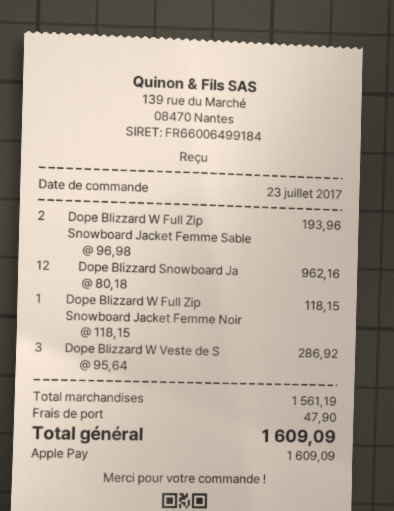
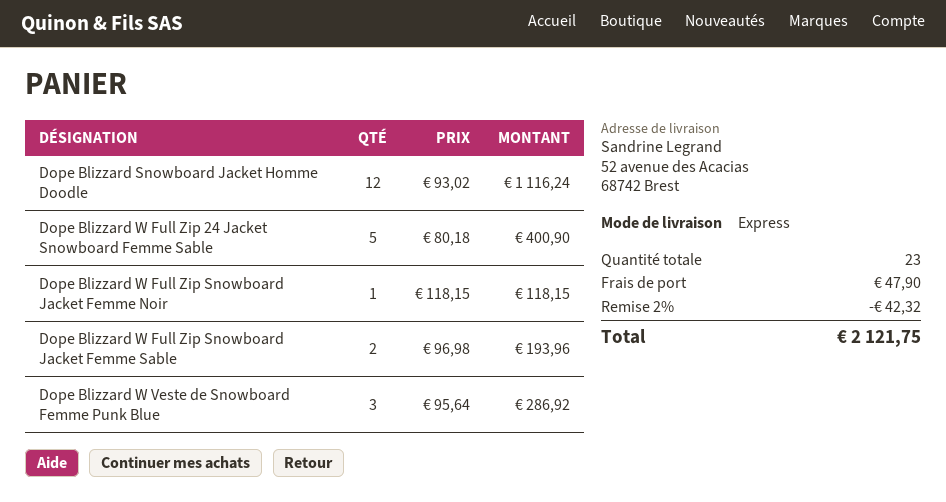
Dope Blizzard Snowboard Ja: 12 x 80.18 = 962.16 -> 12 x 93.02 = 1116.24
Dope Blizzard W Full Zip 24 Jacket Snowboard Femme Sable: none -> 5 x 80.18 = 400.90
discount: none -> 2% = 42.32
total: 1609.09 -> 2121.75

